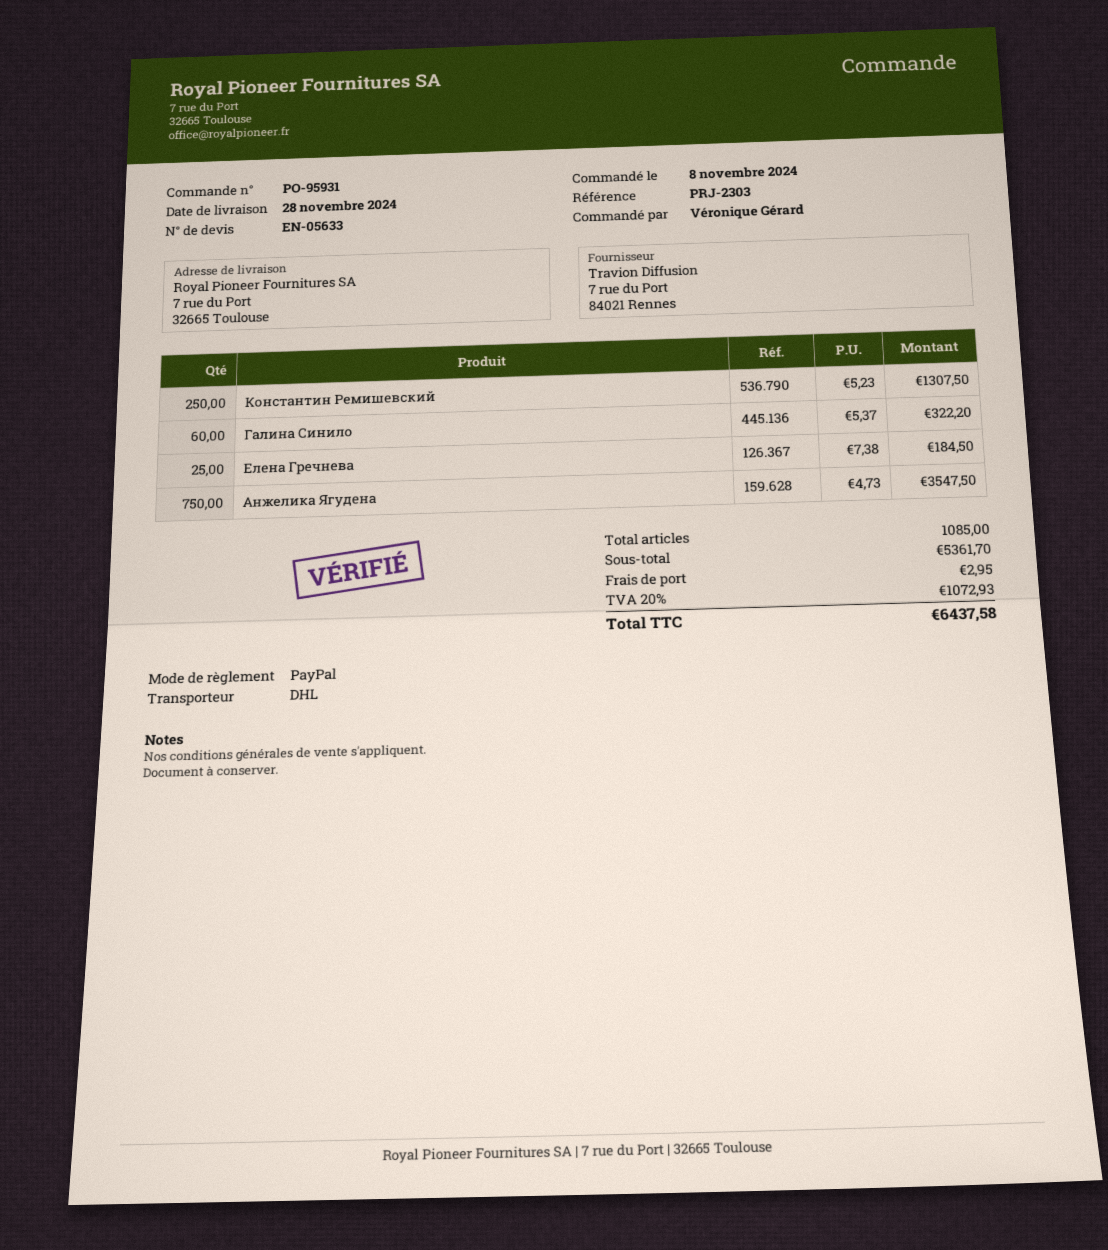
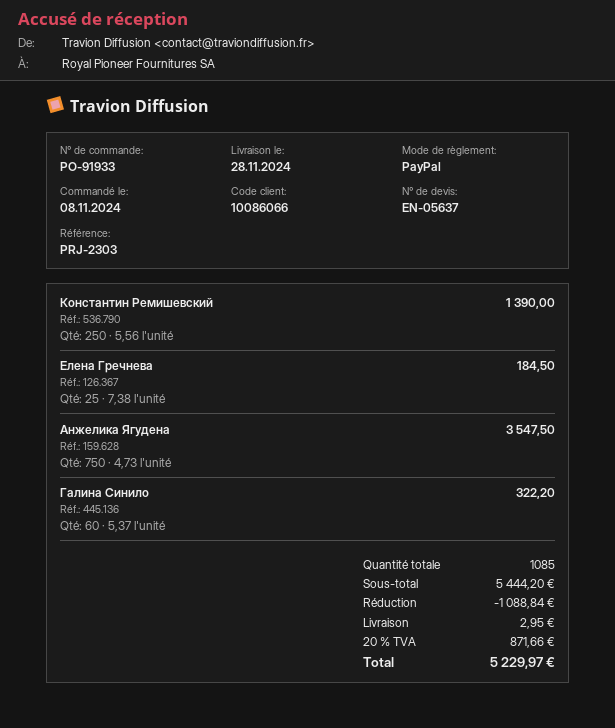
quote number: EN-05633 -> EN-05637
order number: PO-95931 -> PO-91933
Константин Ремишевский: 250 x 5.23 = 1307.50 -> 250 x 5.56 = 1390.00
subtotal: 5361.70 -> 5444.20
discount: none -> 1088.84
tax: 20% = 1072.93 -> 20% = 871.66
total: 6437.58 -> 5229.97

